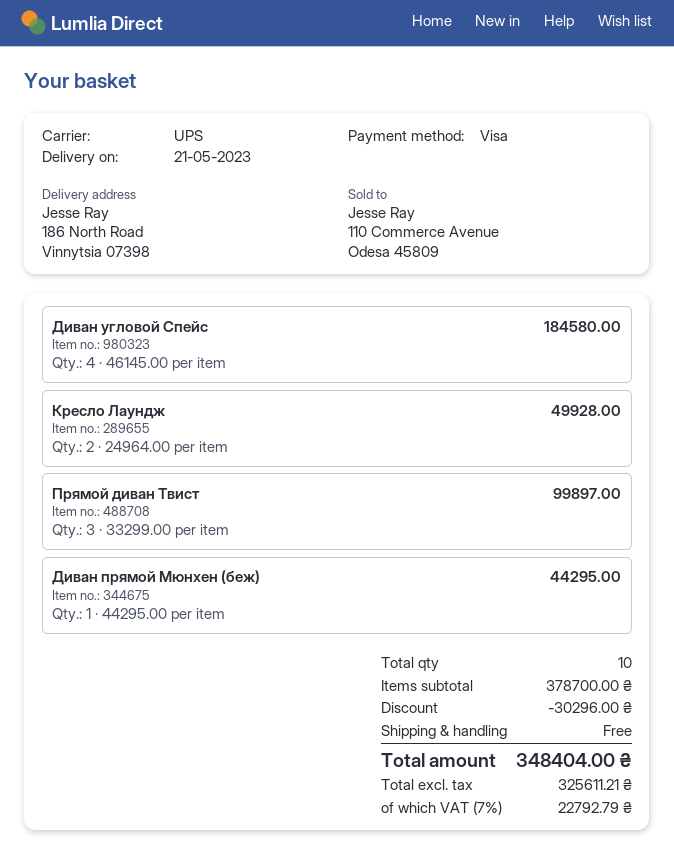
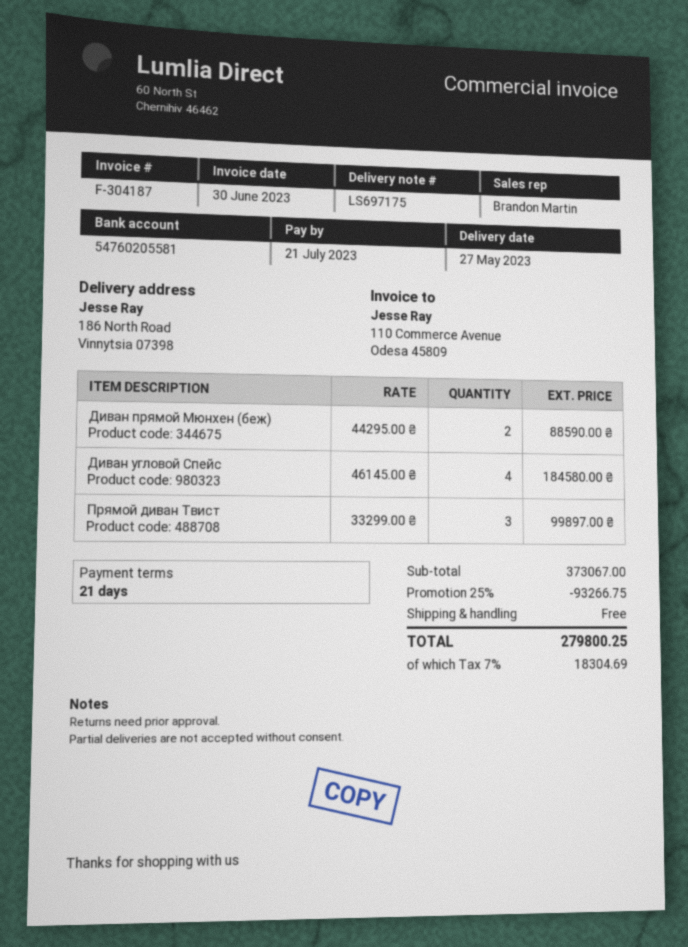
delivery date: 2023-05-21 -> 2023-05-27
Кресло Лаундж: 2 x 24964.00 = 49928.00 -> none
Диван прямой Мюнхен (беж): 1 x 44295.00 = 44295.00 -> 2 x 44295.00 = 88590.00
subtotal: 378700.00 -> 373067.00
discount: 30296.00 -> 93266.75
tax: 7% = 22792.79 -> 7% = 18304.69
total: 348404.00 -> 279800.25

